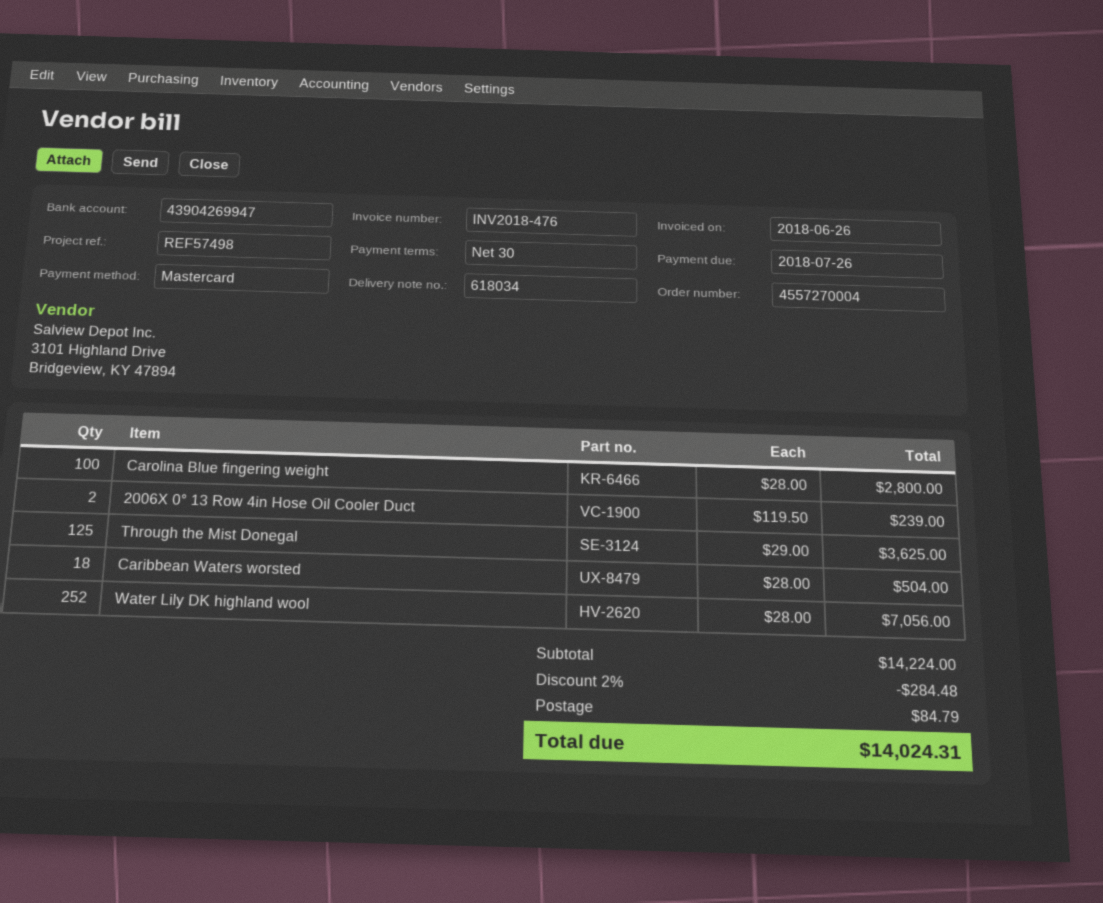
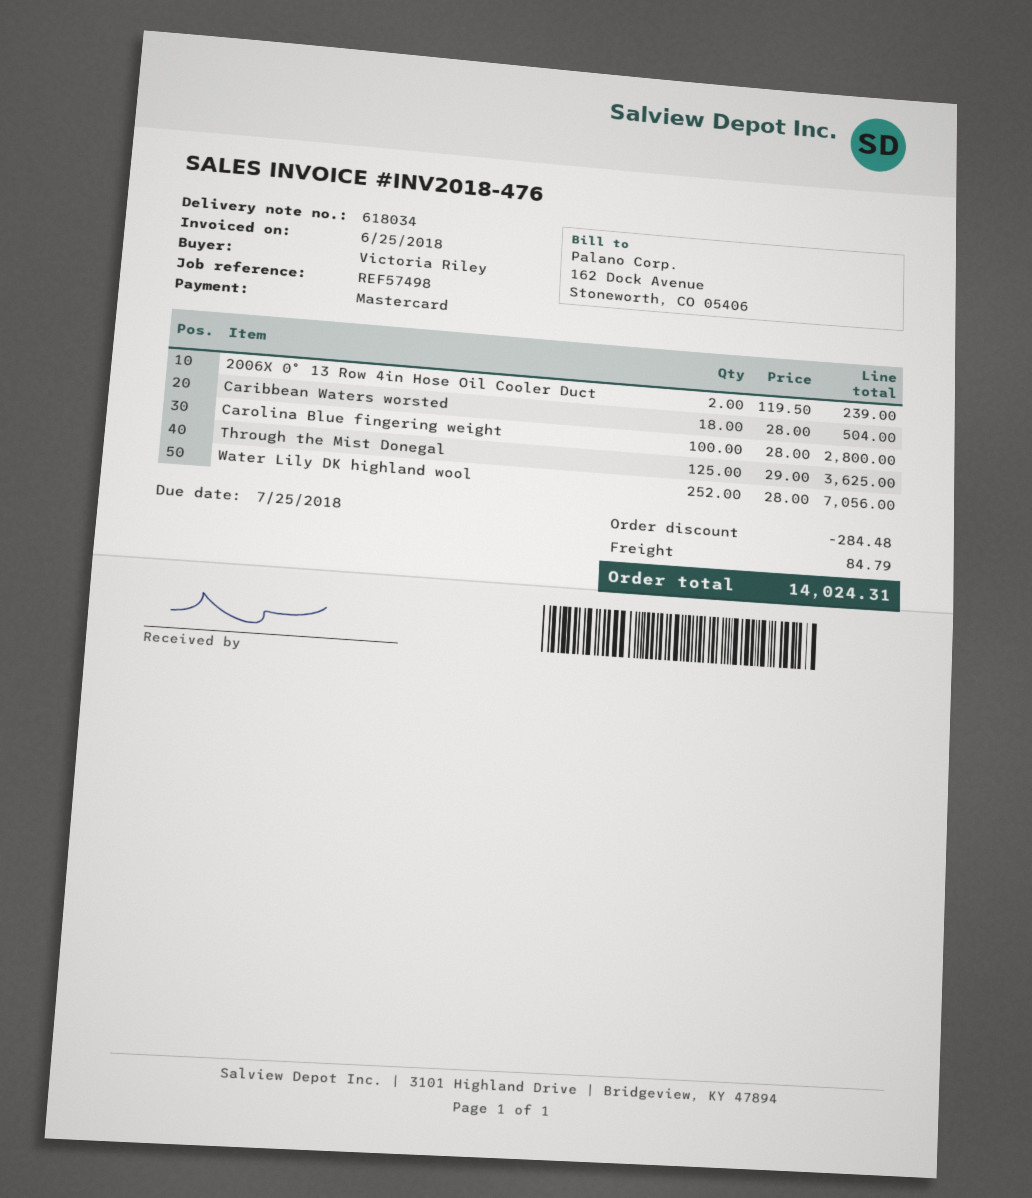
invoice date: 2018-06-26 -> 2018-06-25
due date: 2018-07-26 -> 2018-07-25

